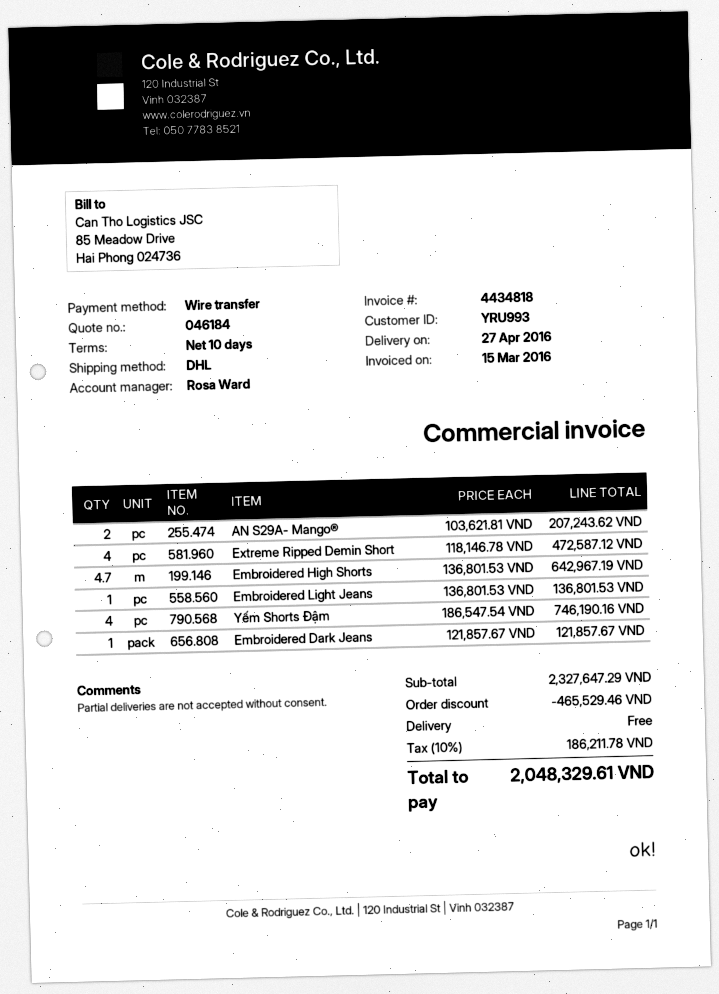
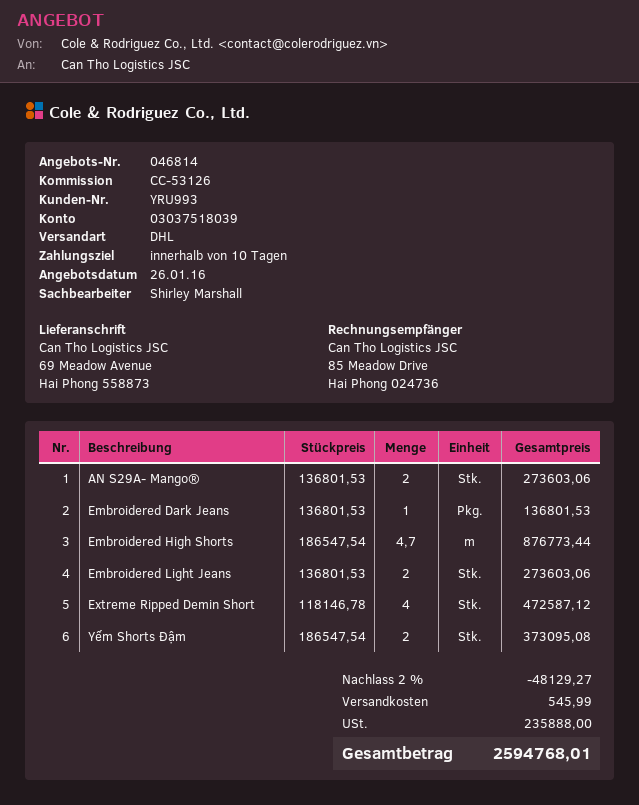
quote number: 046184 -> 046814
sales rep: Rosa Ward -> Shirley Marshall
AN S29A- Mango®: 2 x 103621.81 = 207243.62 -> 2 x 136801.53 = 273603.06
Embroidered High Shorts: 4.7 x 136801.53 = 642967.19 -> 4.7 x 186547.54 = 876773.44
Embroidered Light Jeans: 1 x 136801.53 = 136801.53 -> 2 x 136801.53 = 273603.06
Yếm Shorts Đậm: 4 x 186547.54 = 746190.16 -> 2 x 186547.54 = 373095.08
Embroidered Dark Jeans: 1 x 121857.67 = 121857.67 -> 1 x 136801.53 = 136801.53
discount: 465529.46 -> 48129.27
shipping: 0.00 -> 545.99
tax: 186211.78 -> 235888.00
total: 2048329.61 -> 2594768.01

